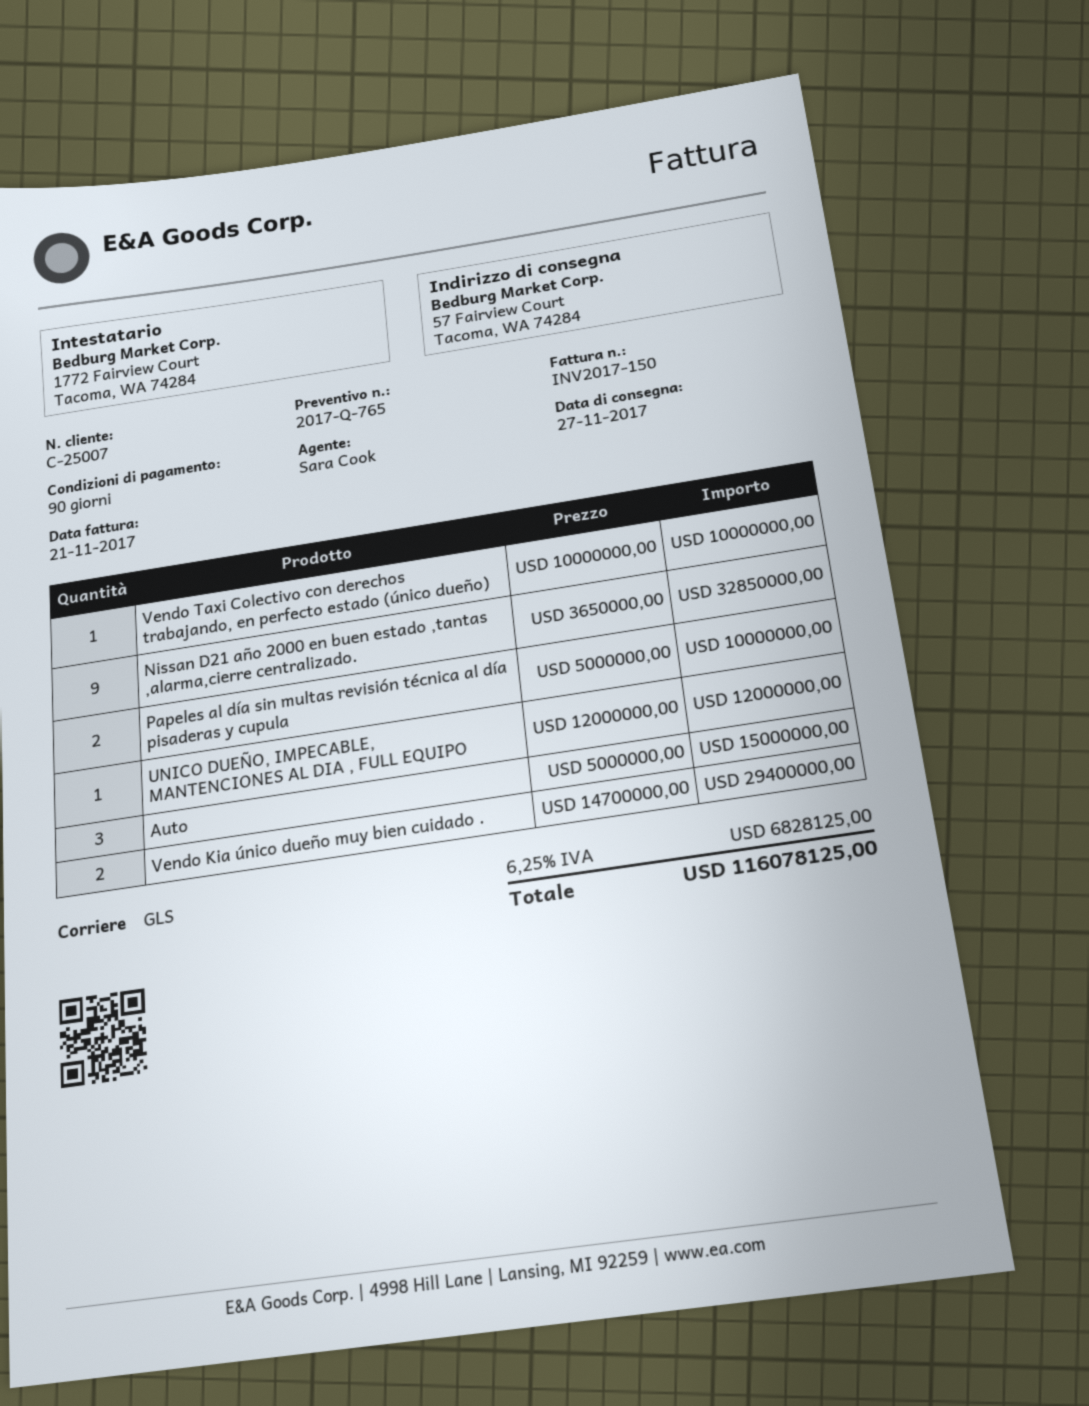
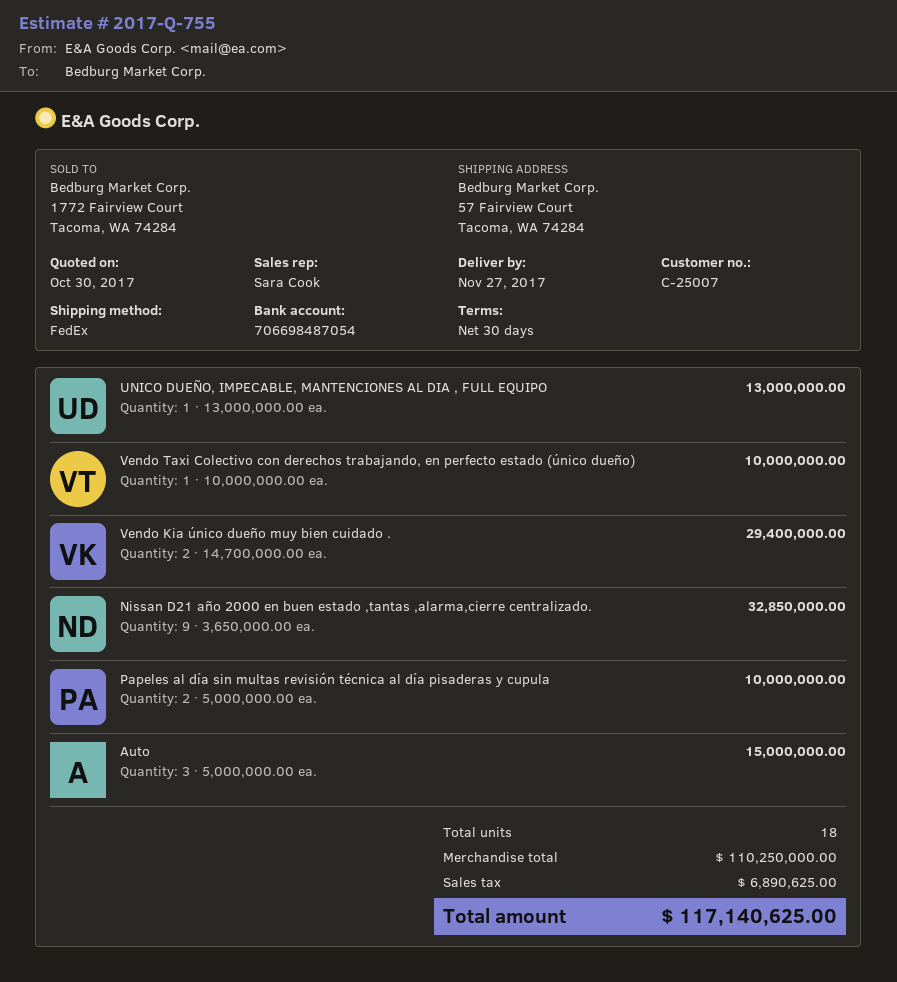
quote number: 2017-Q-765 -> 2017-Q-755
payment terms: 90 days -> 30 days
shipping method: GLS -> FedEx
UNICO DUEÑO, IMPECABLE, MANTENCIONES AL DIA , FULL EQUIPO: 1 x 12000000.00 = 12000000.00 -> 1 x 13000000.00 = 13000000.00
tax: 6828125.00 -> 6890625.00
total: 116078125.00 -> 117140625.00

